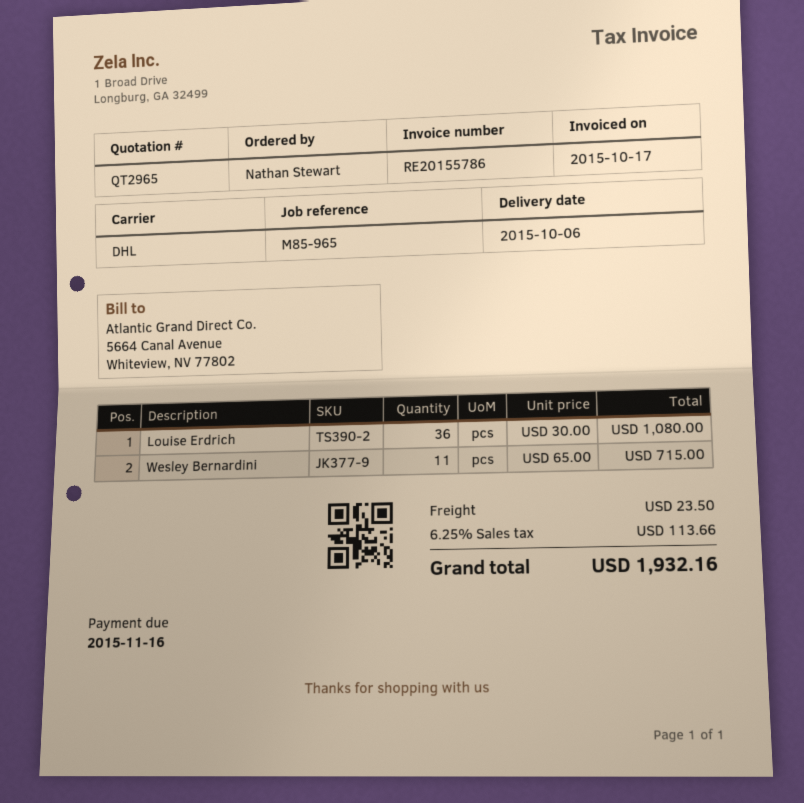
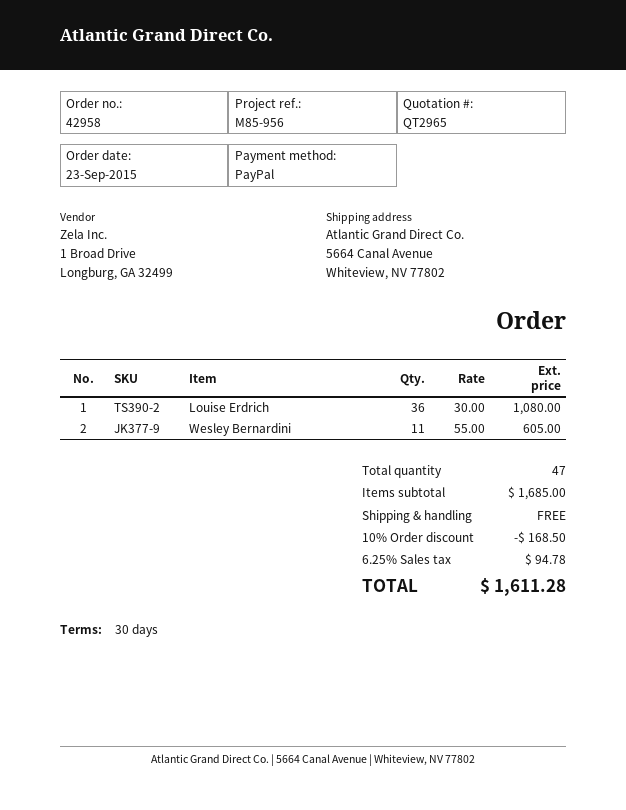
reference: M85-965 -> M85-956
Wesley Bernardini: 11 x 65.00 = 715.00 -> 11 x 55.00 = 605.00
discount: none -> 10% = 168.50
shipping: 23.50 -> 0.00
tax: 6.25% = 113.66 -> 6.25% = 94.78
total: 1932.16 -> 1611.28

